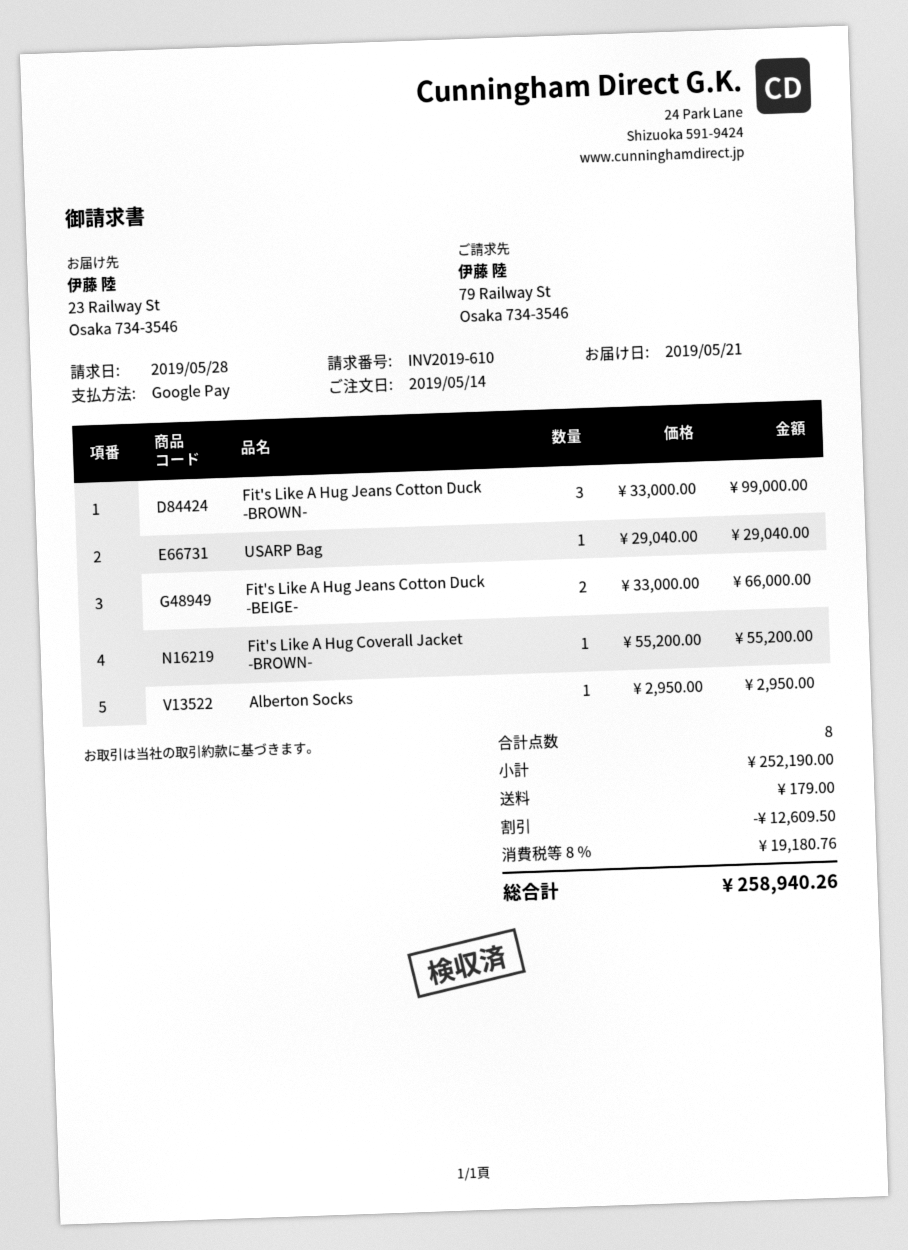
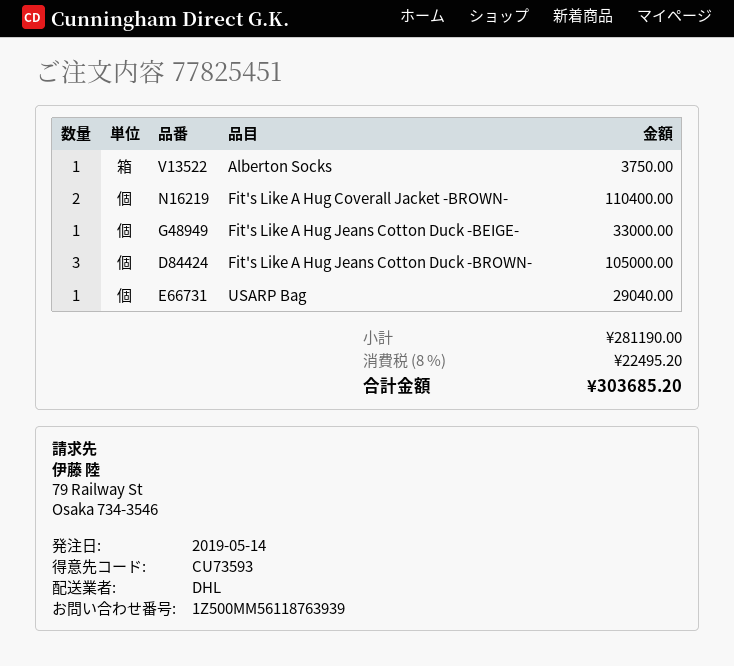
Fit's Like A Hug Jeans Cotton Duck -BROWN-: 3 for 99000.00 -> 3 for 105000.00
Fit's Like A Hug Jeans Cotton Duck -BEIGE-: 2 for 66000.00 -> 1 for 33000.00
Fit's Like A Hug Coverall Jacket -BROWN-: 1 for 55200.00 -> 2 for 110400.00
Alberton Socks: 1 for 2950.00 -> 1 for 3750.00
subtotal: 252190.00 -> 281190.00
discount: 12609.50 -> none
shipping: 179.00 -> none
tax: 8% = 19180.76 -> 8% = 22495.20
total: 258940.26 -> 303685.20

